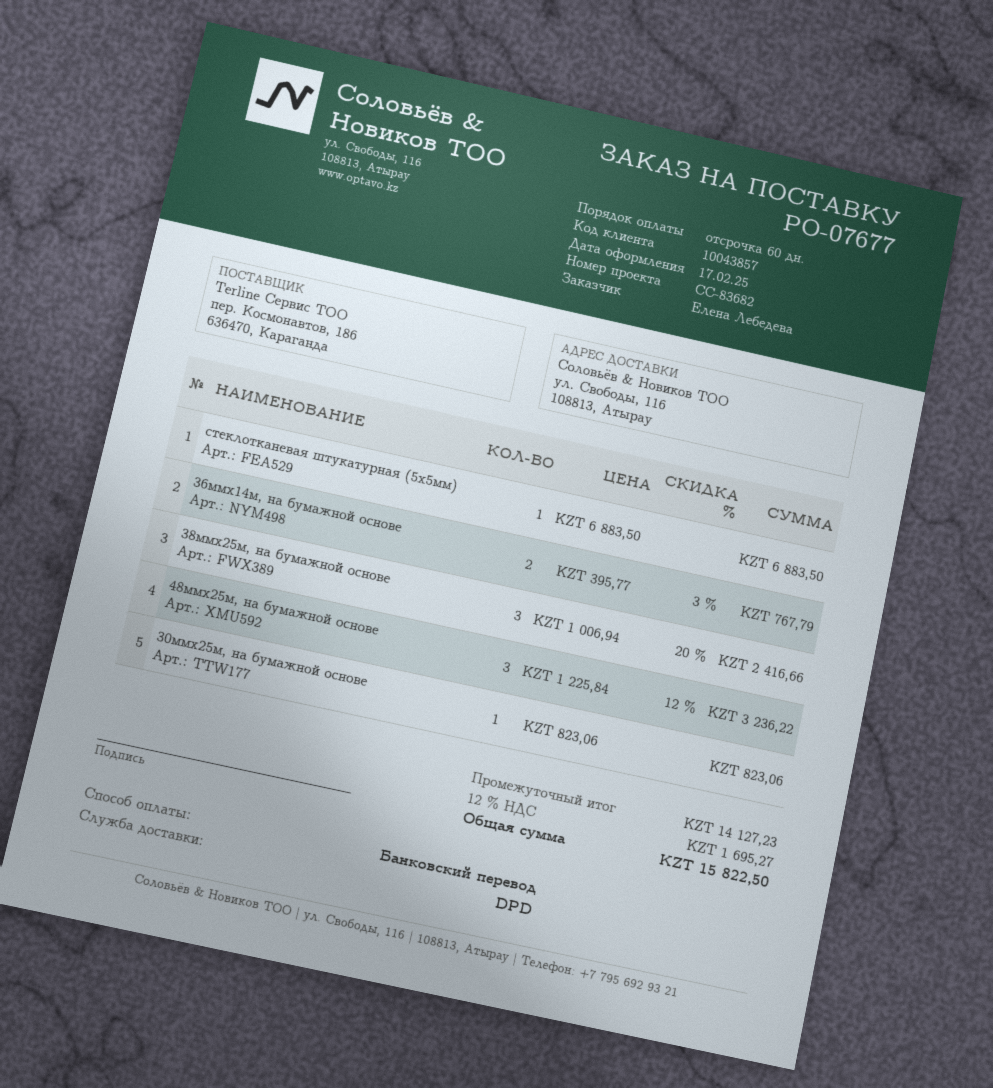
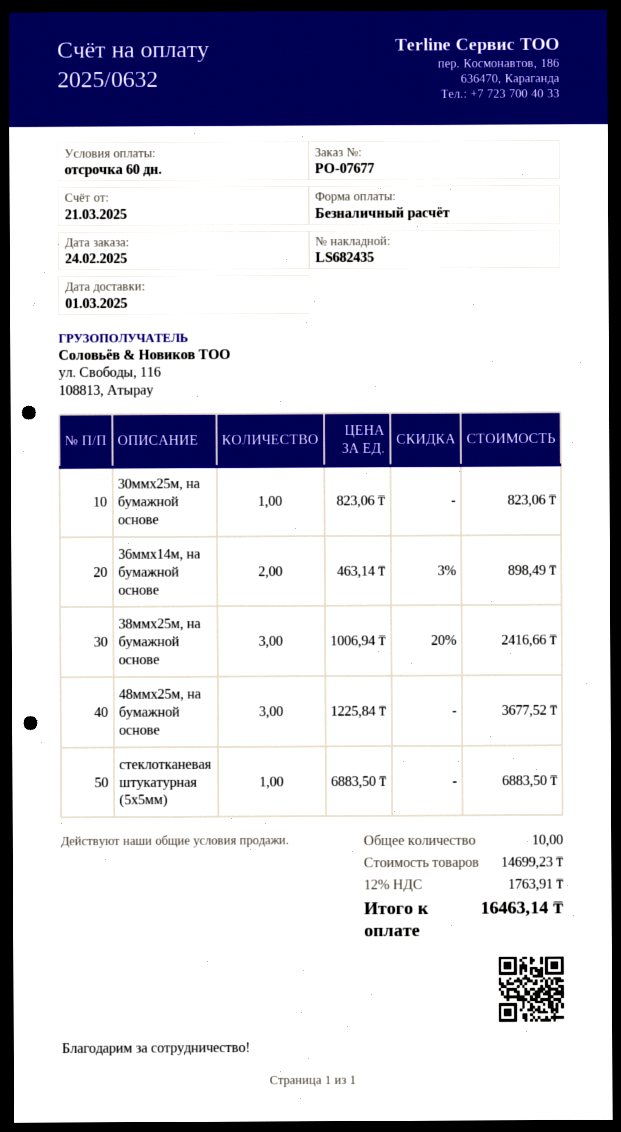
order date: 2025-02-17 -> 2025-02-24
36ммх14м, на бумажной основе: 2 x 395.77 - 3% = 767.79 -> 2 x 463.14 - 3% = 898.49
48ммх25м, на бумажной основе: 3 x 1225.84 - 12% = 3236.22 -> 3 x 1225.84 = 3677.52
subtotal: 14127.23 -> 14699.23
tax: 12% = 1695.27 -> 12% = 1763.91
total: 15822.50 -> 16463.14

